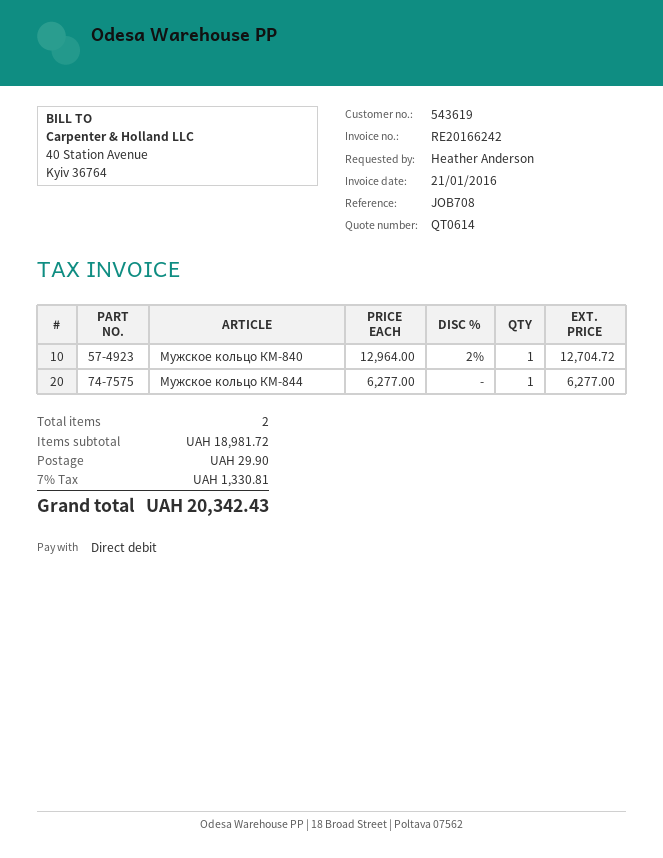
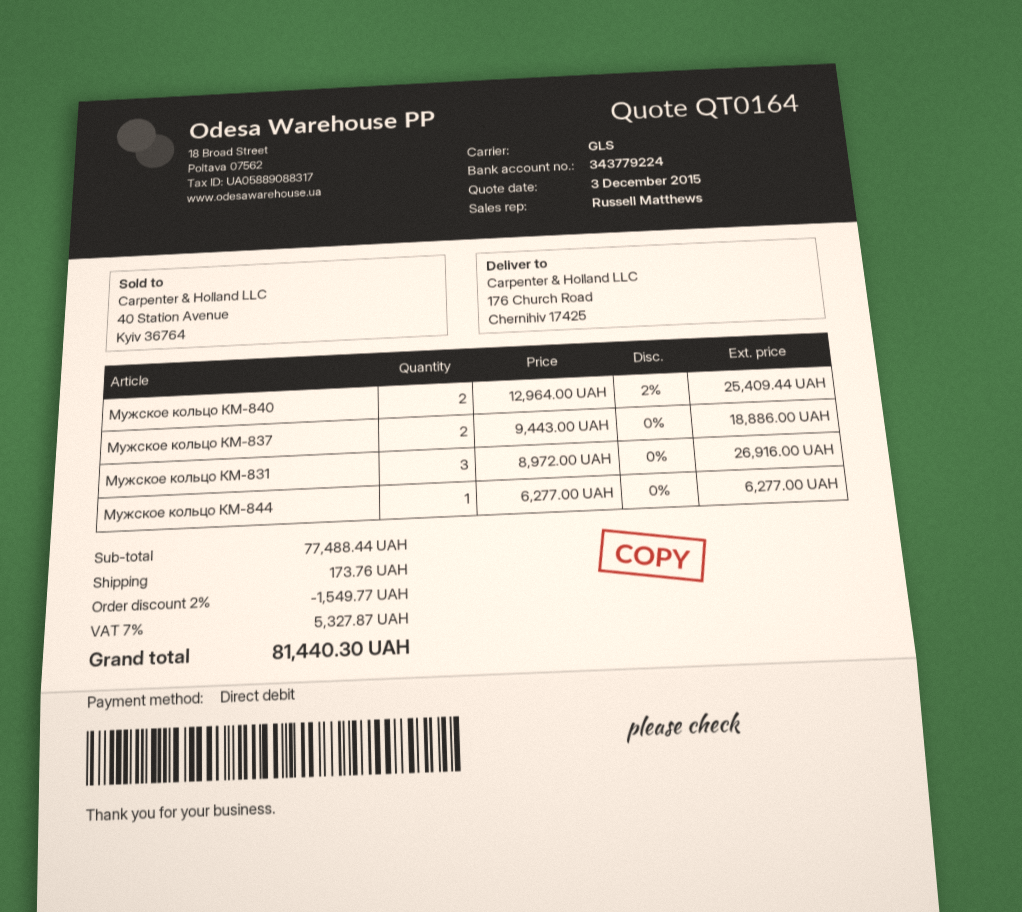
quote number: QT0614 -> QT0164
Мужское кольцо КМ-840: 1 x 12964.00 - 2% = 12704.72 -> 2 x 12964.00 - 2% = 25409.44
Мужское кольцо КМ-837: none -> 2 x 9443.00 = 18886.00
Мужское кольцо КМ-831: none -> 3 x 8972.00 = 26916.00
subtotal: 18981.72 -> 77488.44
discount: none -> 2% = 1549.77
shipping: 29.90 -> 173.76
tax: 7% = 1330.81 -> 7% = 5327.87
total: 20342.43 -> 81440.30

